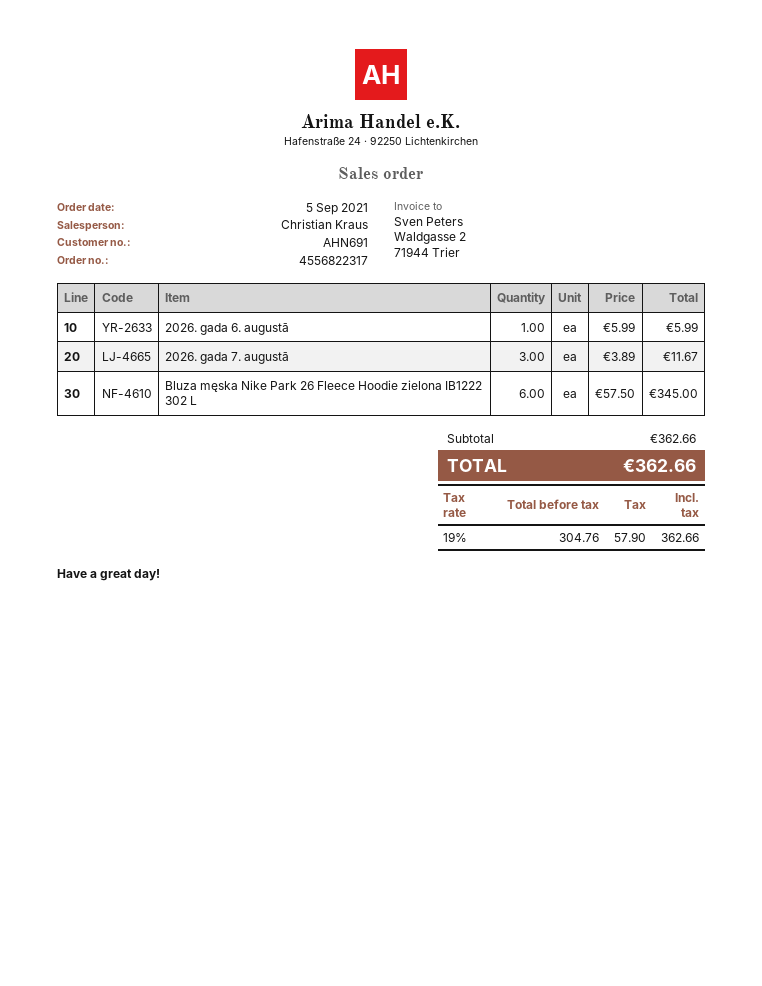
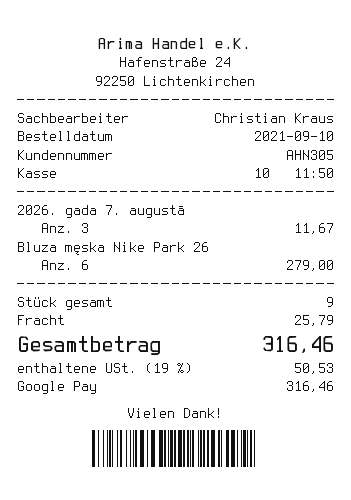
order date: 2021-09-05 -> 2021-09-10
customer number: AHN691 -> AHN305
2026. gada 6. augustā: 1 for 5.99 -> none
Bluza męska Nike Park 26 Fleece Hoodie zielona IB1222 302 L: 6 for 345.00 -> 6 for 279.00
shipping: none -> 25.79
tax: 19% = 57.90 -> 19% = 50.53
total: 362.66 -> 316.46

